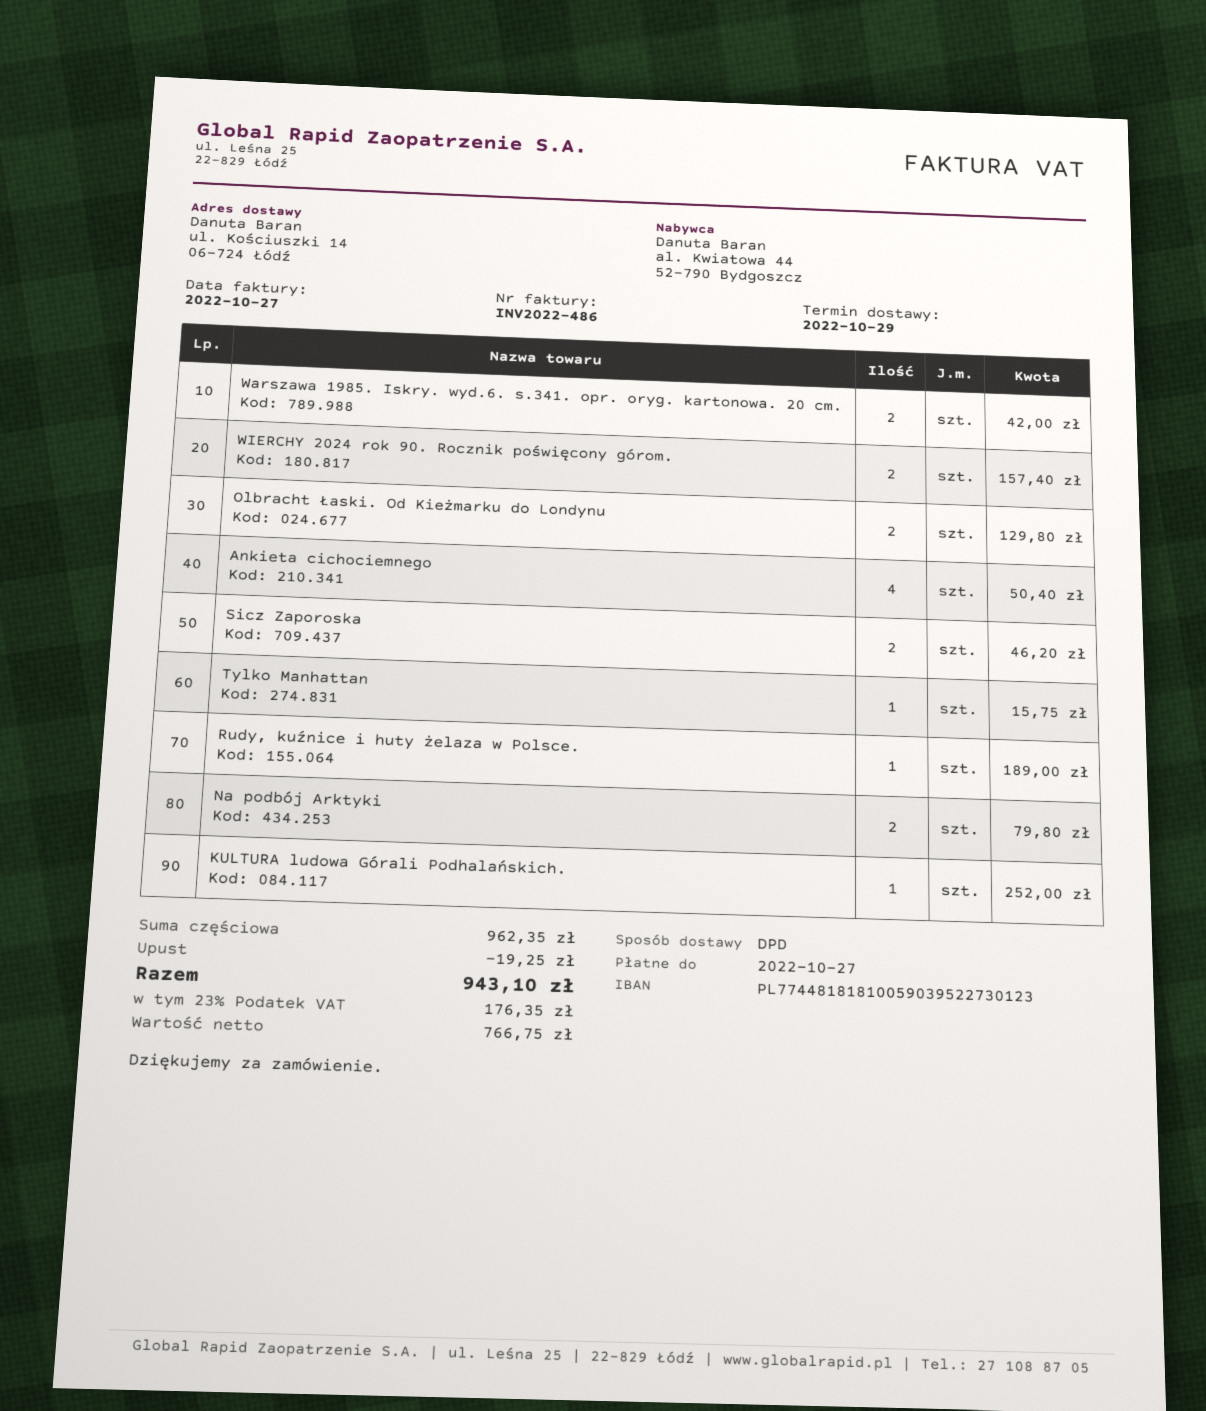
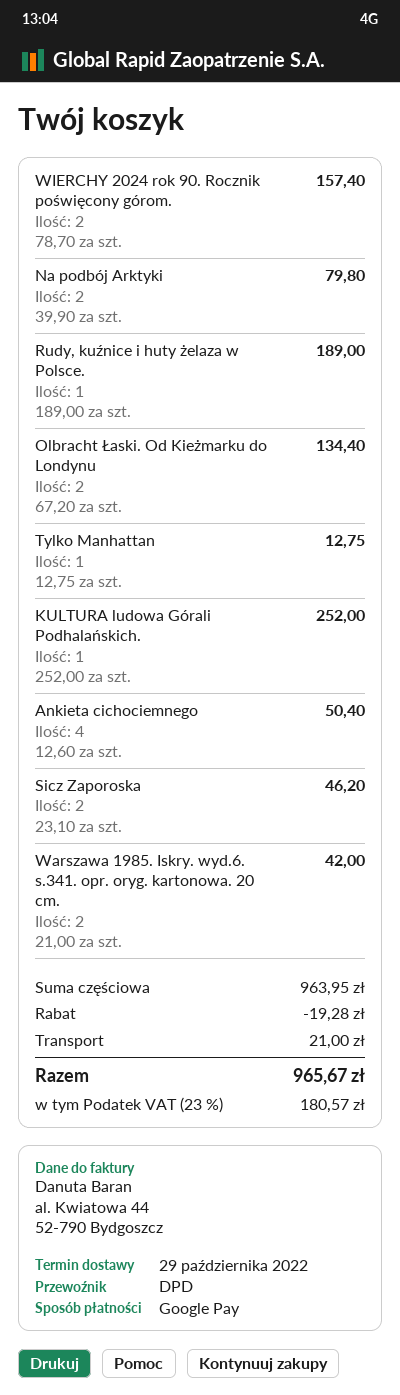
Olbracht Łaski. Od Kieżmarku do Londynu: 2 for 129.80 -> 2 for 134.40
Tylko Manhattan: 1 for 15.75 -> 1 for 12.75
subtotal: 962.35 -> 963.95
discount: 19.25 -> 19.28
shipping: none -> 21.00
tax: 23% = 176.35 -> 23% = 180.57
total: 943.10 -> 965.67

